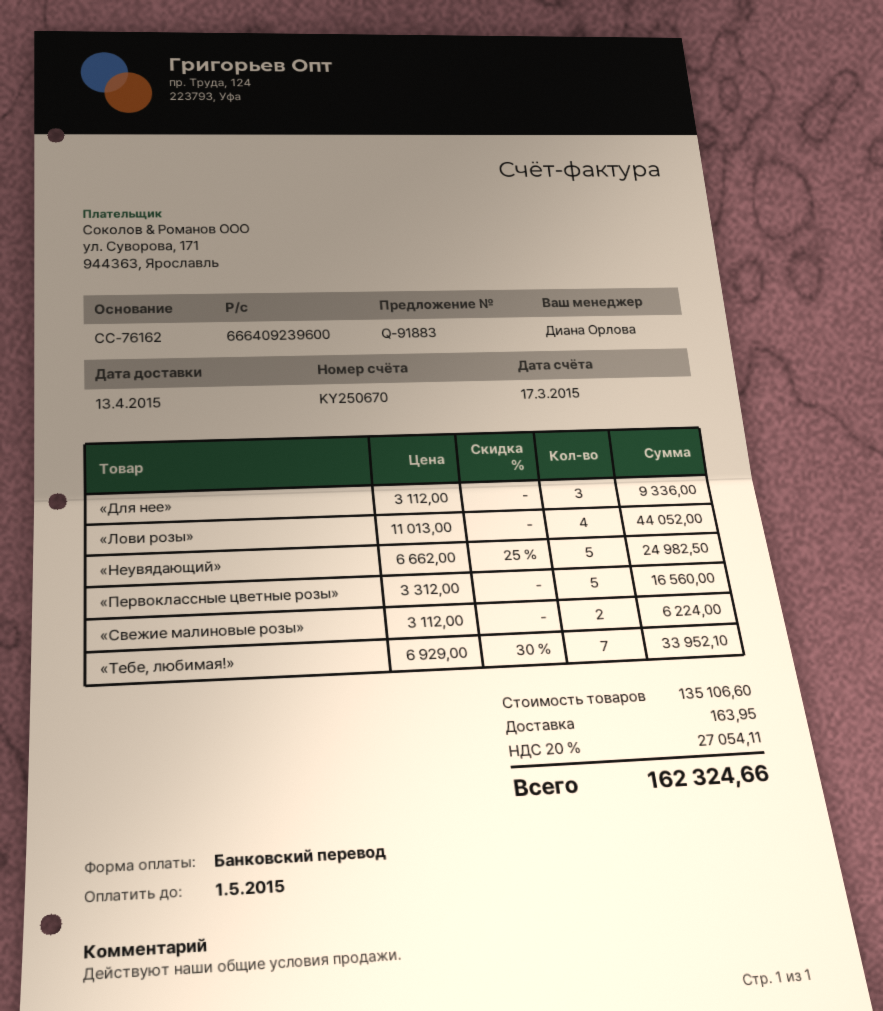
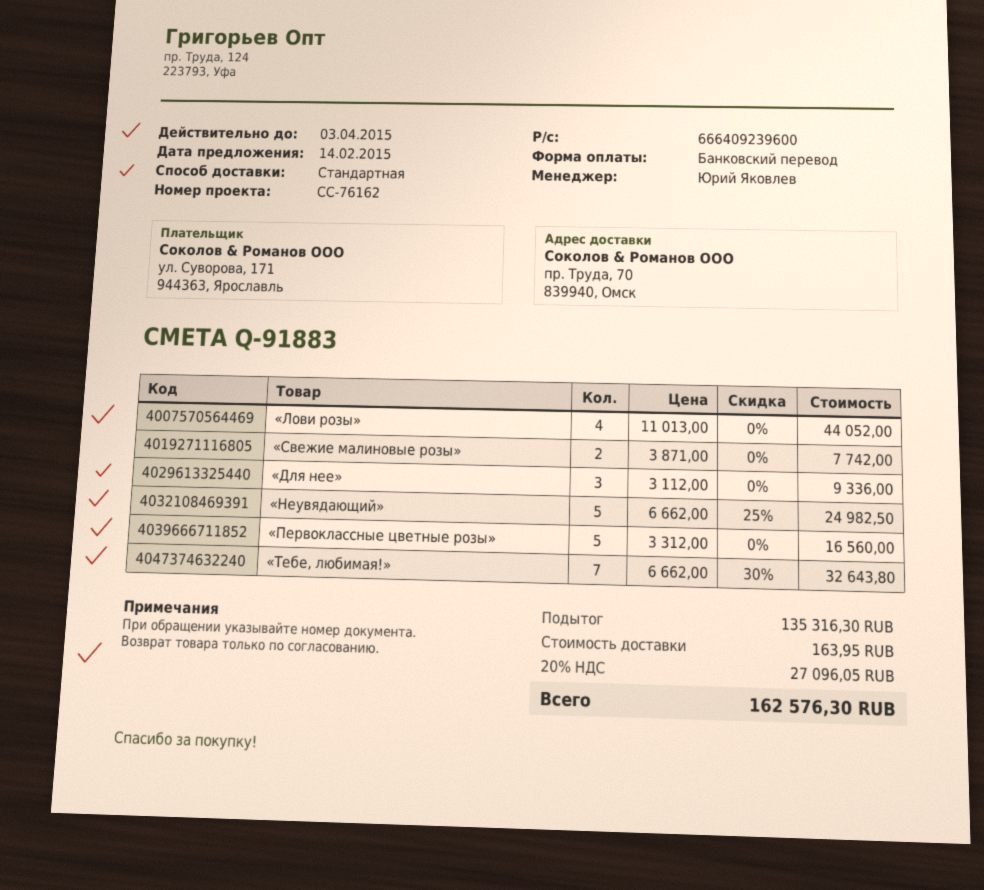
sales rep: Диана Орлова -> Юрий Яковлев
«Свежие малиновые розы»: 2 x 3112.00 = 6224.00 -> 2 x 3871.00 = 7742.00
«Тебе, любимая!»: 7 x 6929.00 - 30% = 33952.10 -> 7 x 6662.00 - 30% = 32643.80
subtotal: 135106.60 -> 135316.30
tax: 20% = 27054.11 -> 20% = 27096.05
total: 162324.66 -> 162576.30

